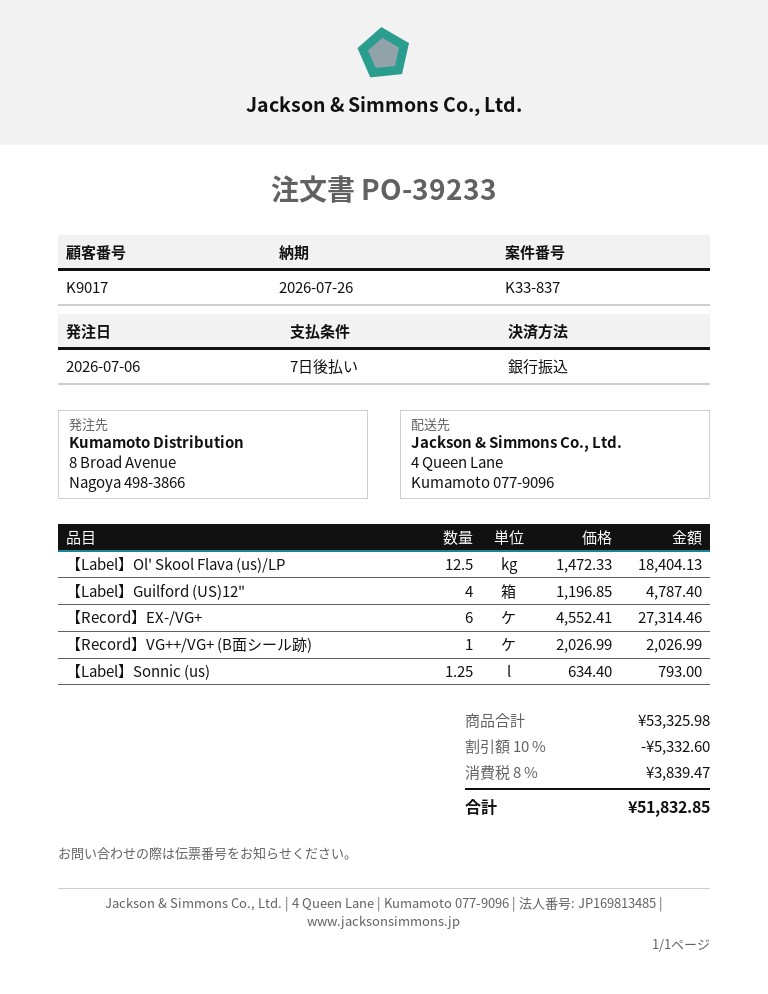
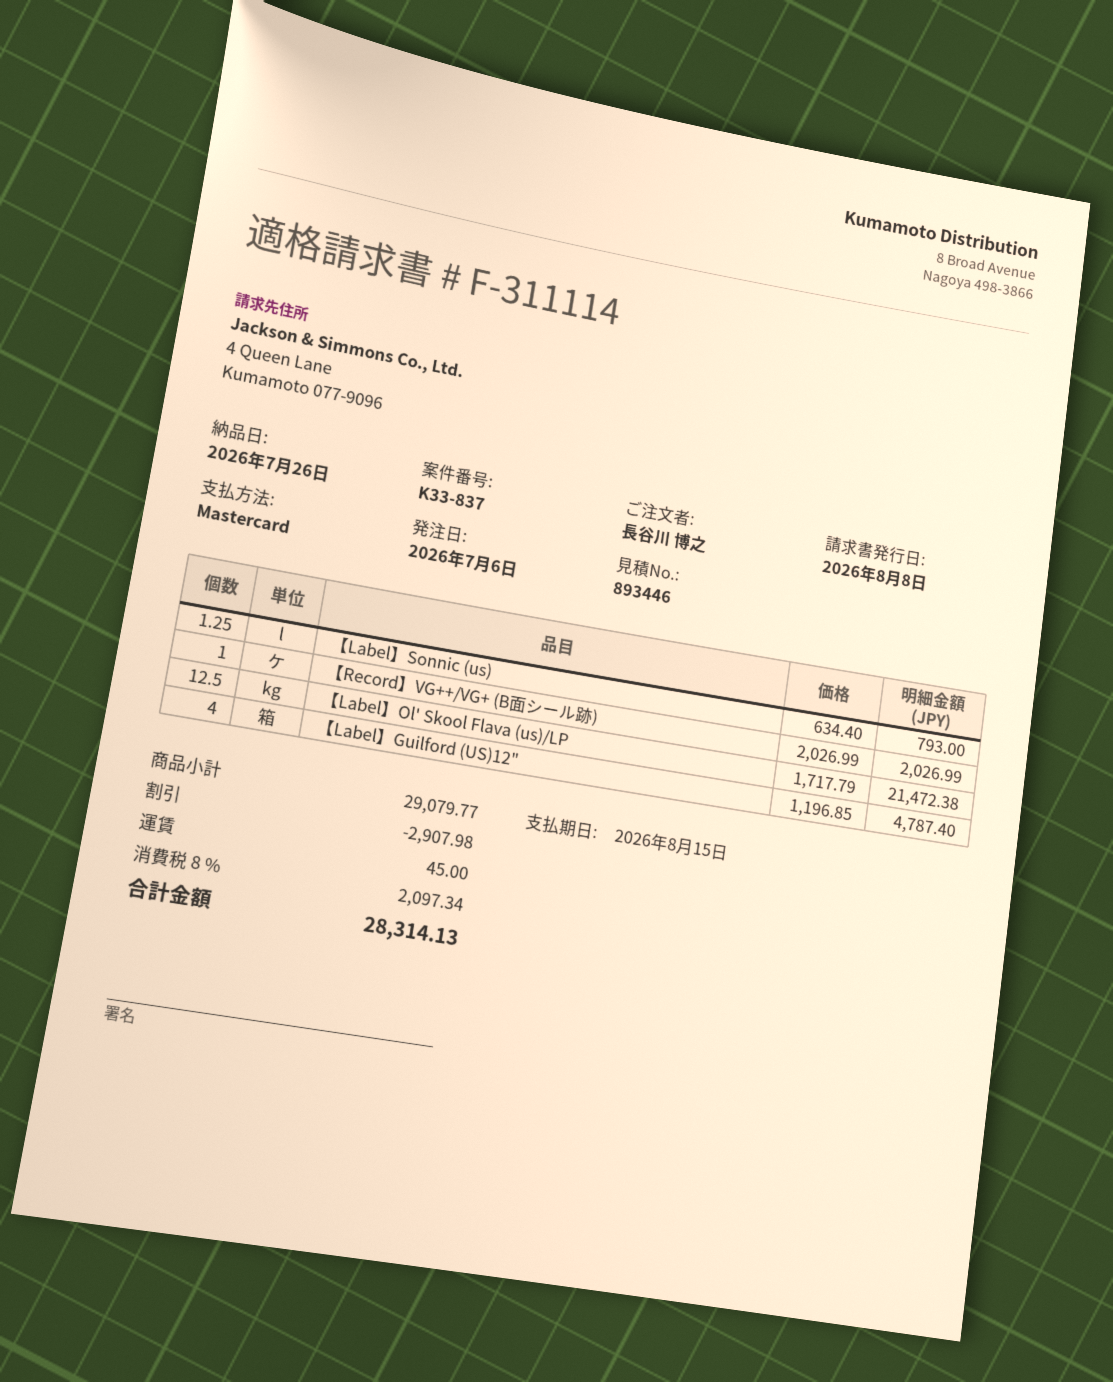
payment method: bank transfer -> Mastercard
【Label】Ol' Skool Flava (us)/LP: 12.5 x 1472.33 = 18404.13 -> 12.5 x 1717.79 = 21472.38
【Record】EX-/VG+: 6 x 4552.41 = 27314.46 -> none
subtotal: 53325.98 -> 29079.77
discount: 5332.60 -> 2907.98
shipping: none -> 45.00
tax: 8% = 3839.47 -> 8% = 2097.34
total: 51832.85 -> 28314.13

